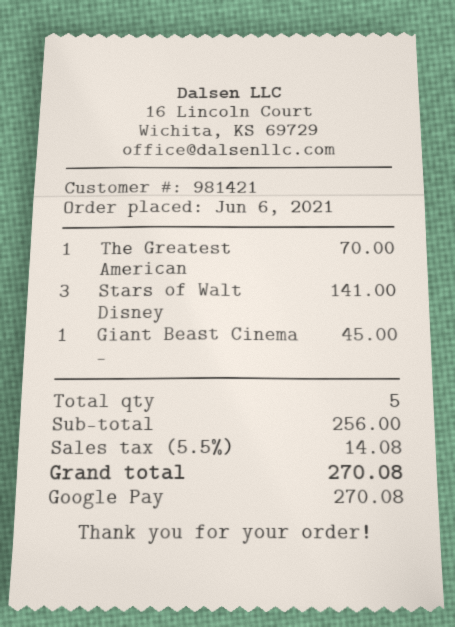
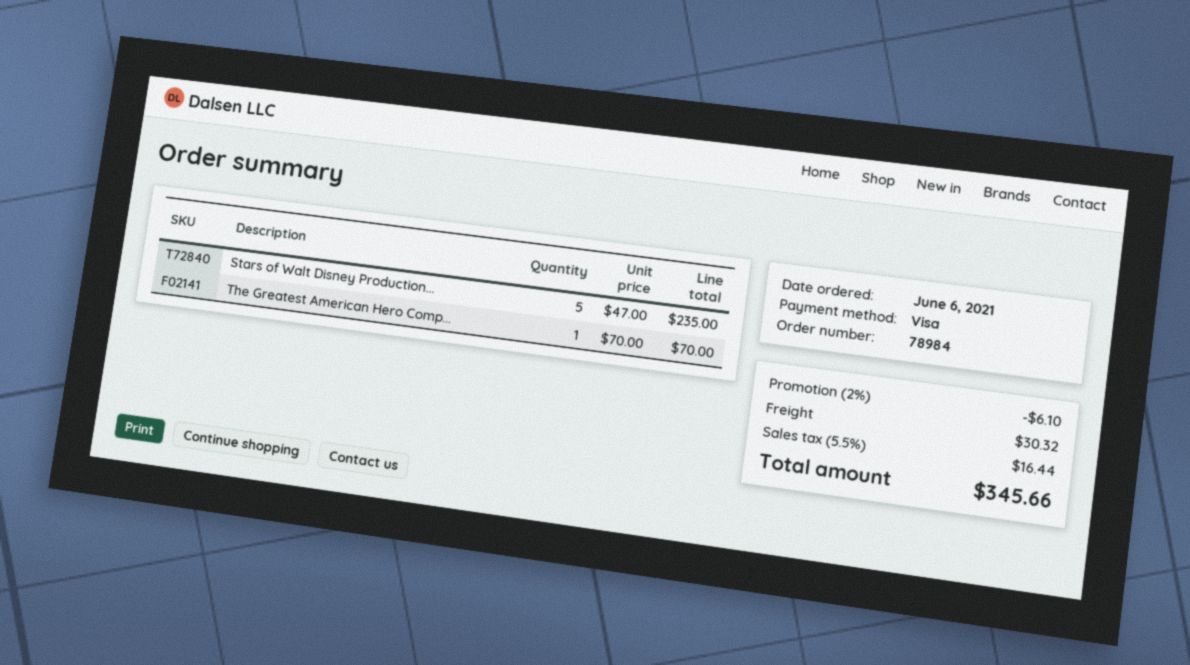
payment method: Google Pay -> Visa
Stars of Walt Disney: 3 for 141.00 -> 5 for 235.00
Giant Beast Cinema -: 1 for 45.00 -> none
discount: none -> 2% = 6.10
shipping: none -> 30.32
tax: 5.5% = 14.08 -> 5.5% = 16.44
total: 270.08 -> 345.66

